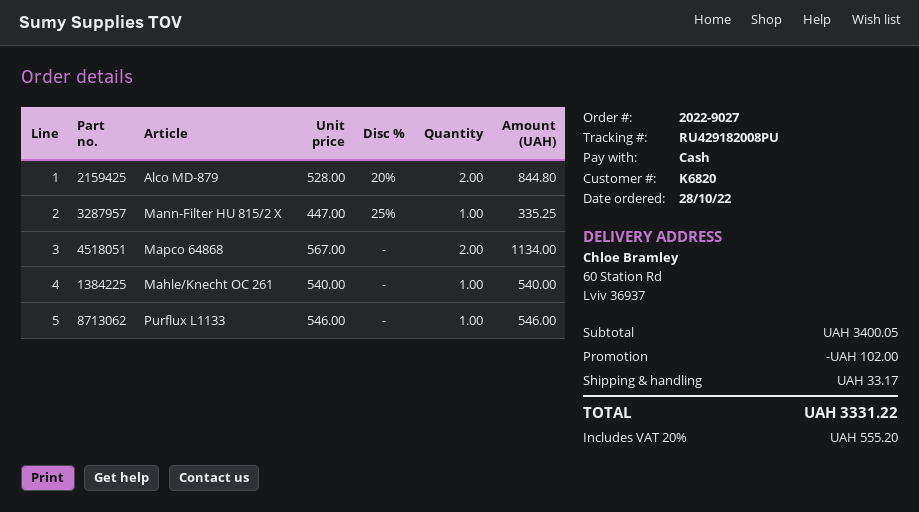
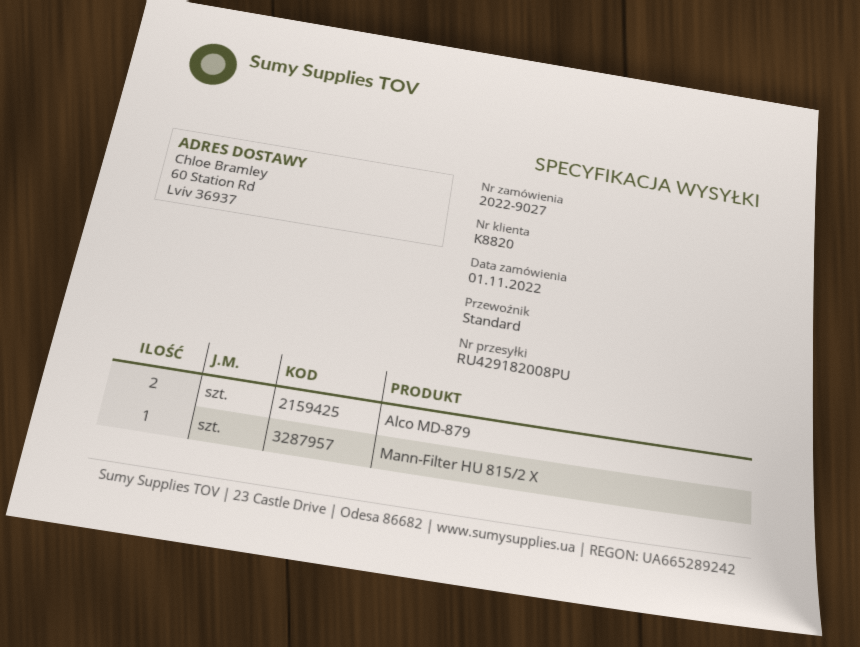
order date: 2022-10-28 -> 2022-11-01
customer number: K6820 -> K8820
Mapco 64868: 2 -> none
Mahle/Knecht OC 261: 1 -> none
Purflux L1133: 1 -> none

